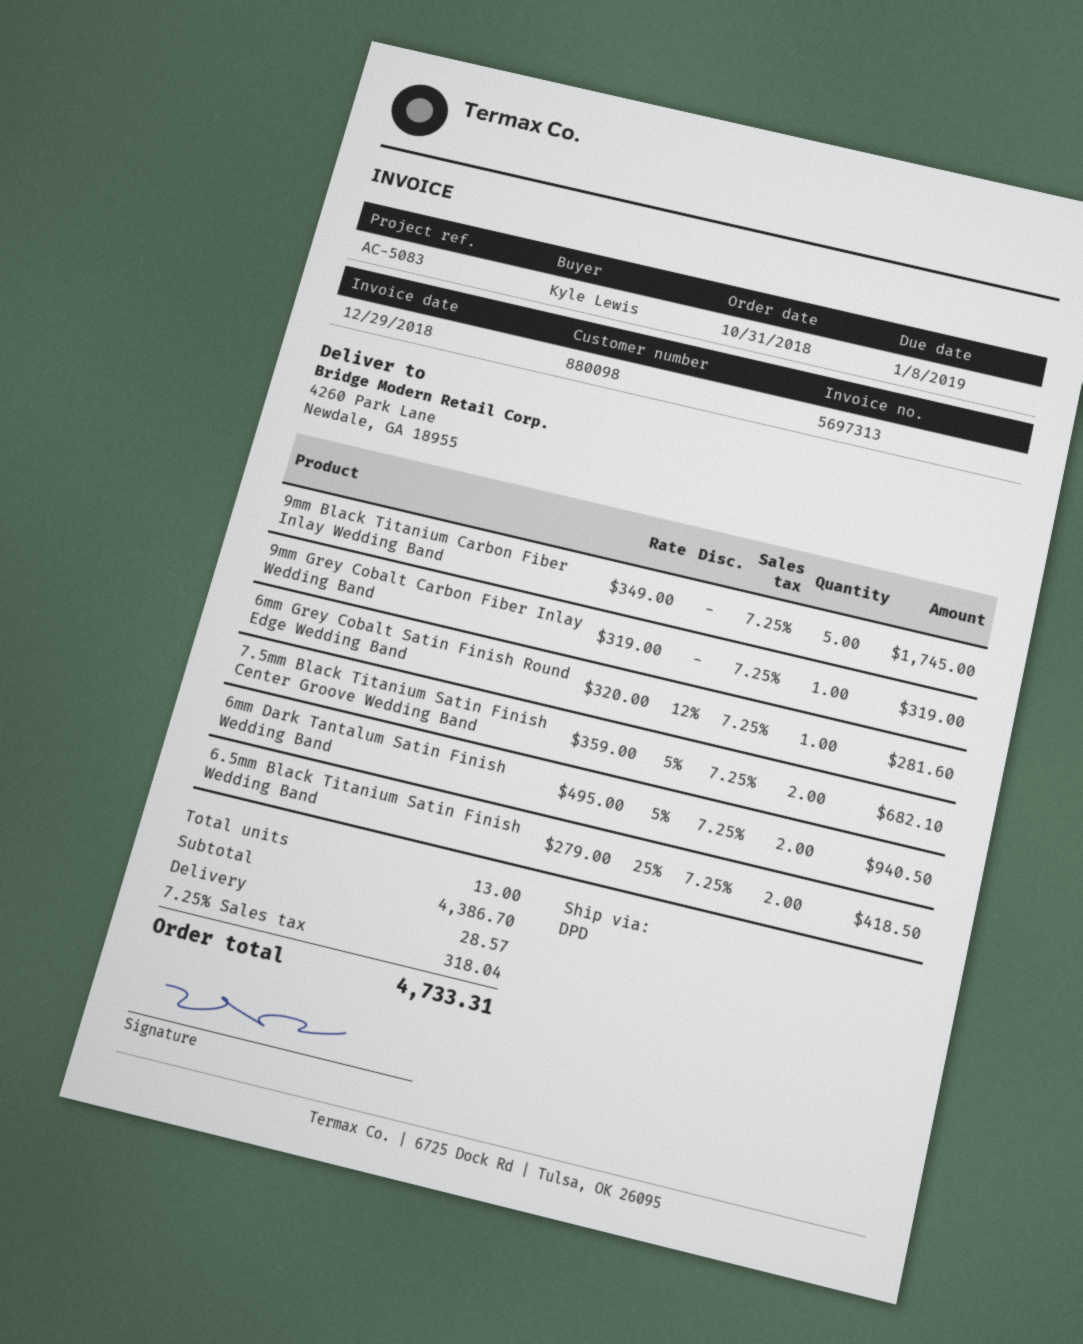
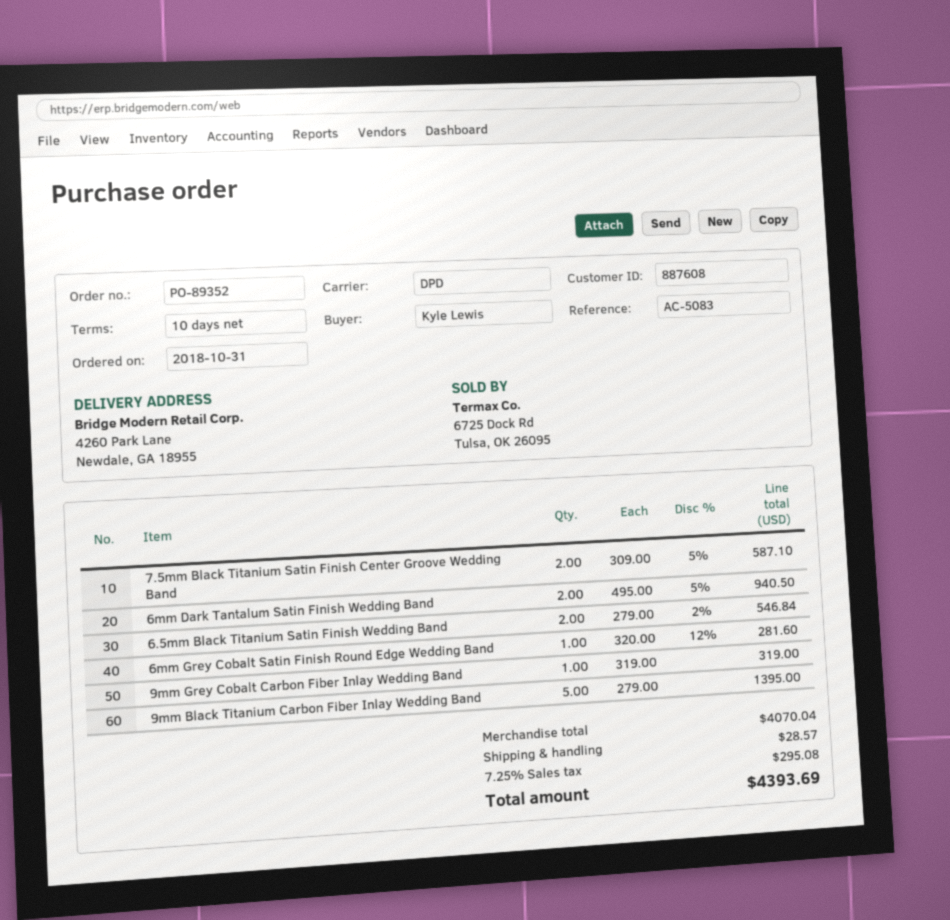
customer number: 880098 -> 887608
9mm Black Titanium Carbon Fiber Inlay Wedding Band: 5 x 349.00 = 1745.00 -> 5 x 279.00 = 1395.00
7.5mm Black Titanium Satin Finish Center Groove Wedding Band: 2 x 359.00 - 5% = 682.10 -> 2 x 309.00 - 5% = 587.10
6.5mm Black Titanium Satin Finish Wedding Band: 2 x 279.00 - 25% = 418.50 -> 2 x 279.00 - 2% = 546.84
subtotal: 4386.70 -> 4070.04
tax: 7.25% = 318.04 -> 7.25% = 295.08
total: 4733.31 -> 4393.69

